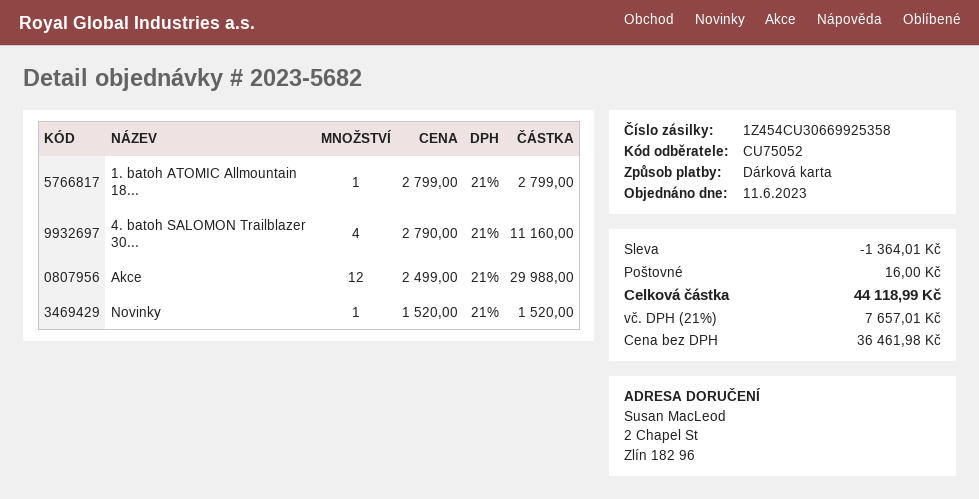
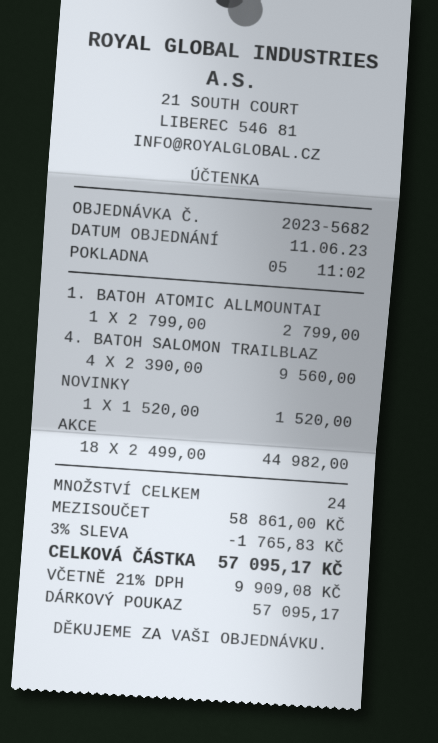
4. batoh SALOMON Trailblazer 30...: 4 x 2790.00 = 11160.00 -> 4 x 2390.00 = 9560.00
Akce: 12 x 2499.00 = 29988.00 -> 18 x 2499.00 = 44982.00
discount: 1364.01 -> 1765.83
shipping: 16.00 -> none
tax: 21% = 7657.01 -> 21% = 9909.08
total: 44118.99 -> 57095.17

